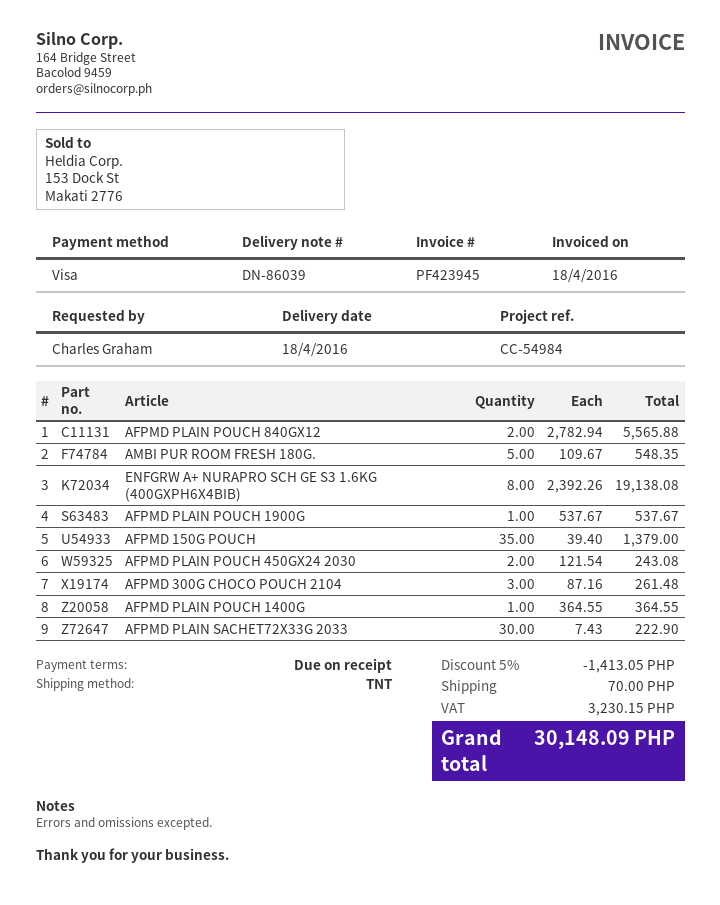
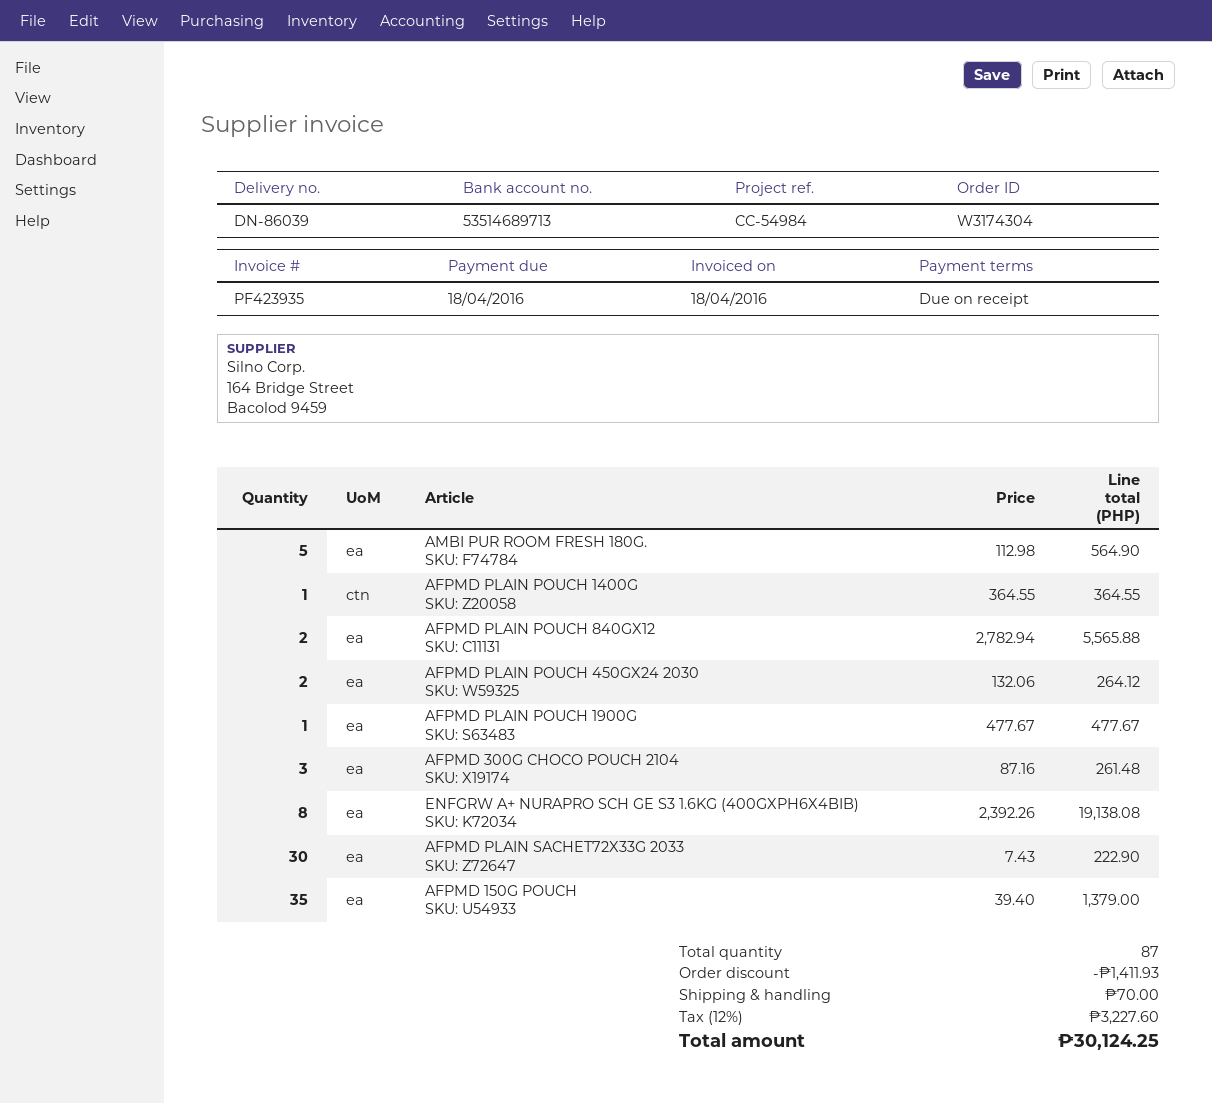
invoice number: PF423945 -> PF423935
AMBI PUR ROOM FRESH 180G.: 5 x 109.67 = 548.35 -> 5 x 112.98 = 564.90
AFPMD PLAIN POUCH 1900G: 1 x 537.67 = 537.67 -> 1 x 477.67 = 477.67
AFPMD PLAIN POUCH 450GX24 2030: 2 x 121.54 = 243.08 -> 2 x 132.06 = 264.12
discount: 1413.05 -> 1411.93
tax: 3230.15 -> 3227.60
total: 30148.09 -> 30124.25

